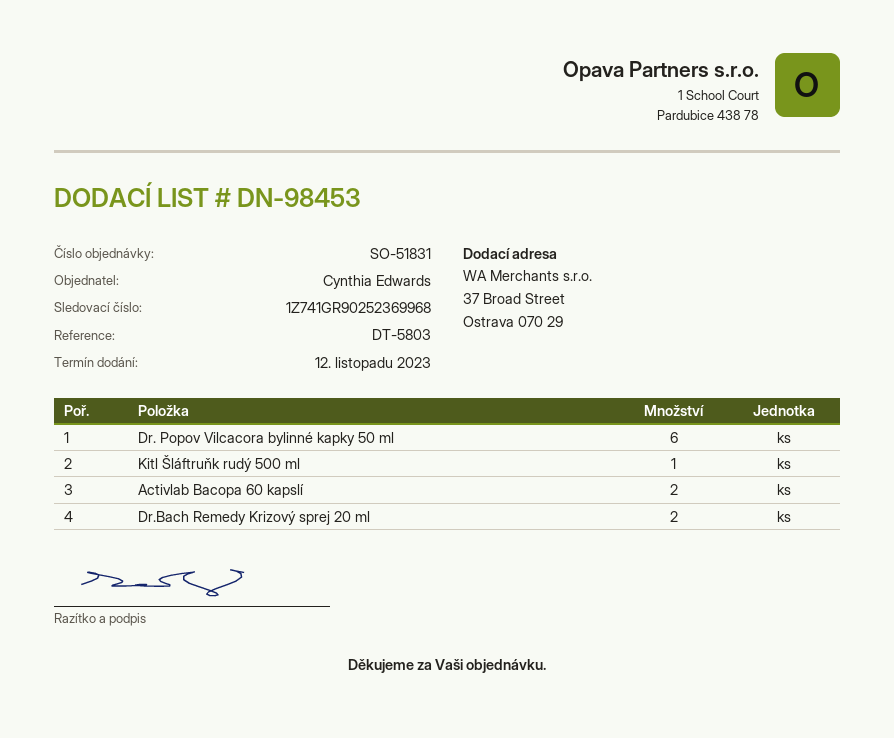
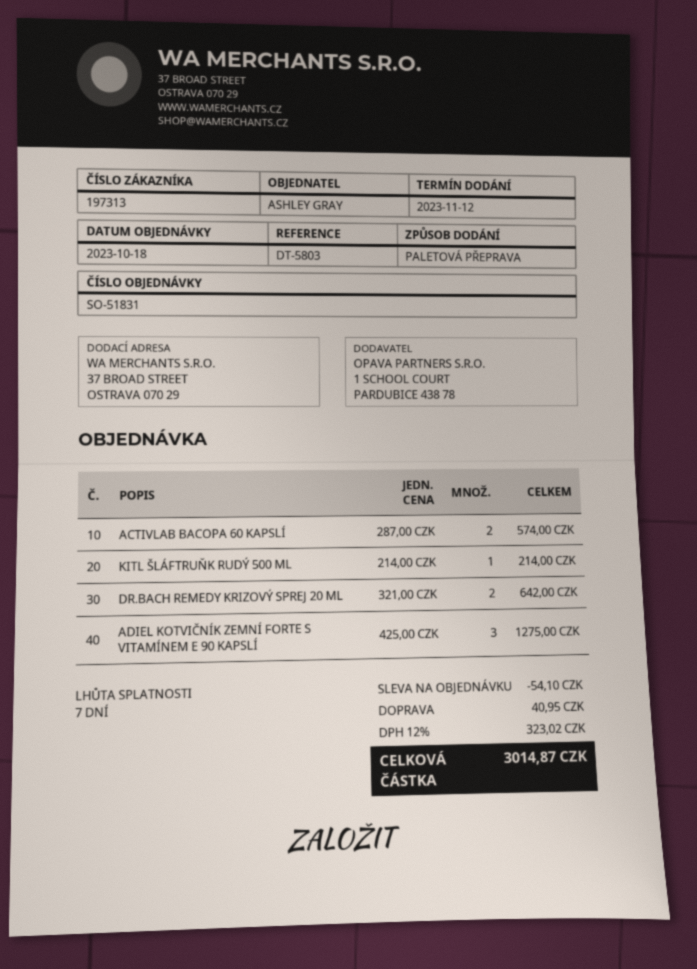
ordered by: Cynthia Edwards -> ASHLEY GRAY
Dr. Popov Vilcacora bylinné kapky 50 ml: 6 -> none
ADIEL KOTVIČNÍK ZEMNÍ FORTE S VITAMÍNEM E 90 KAPSLÍ: none -> 3

